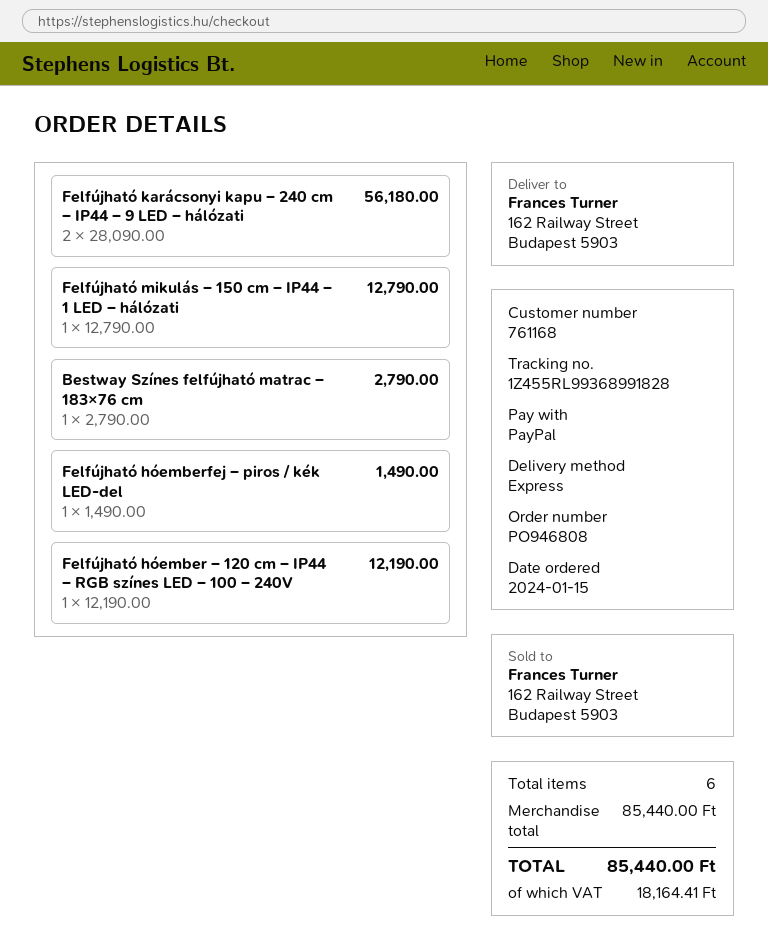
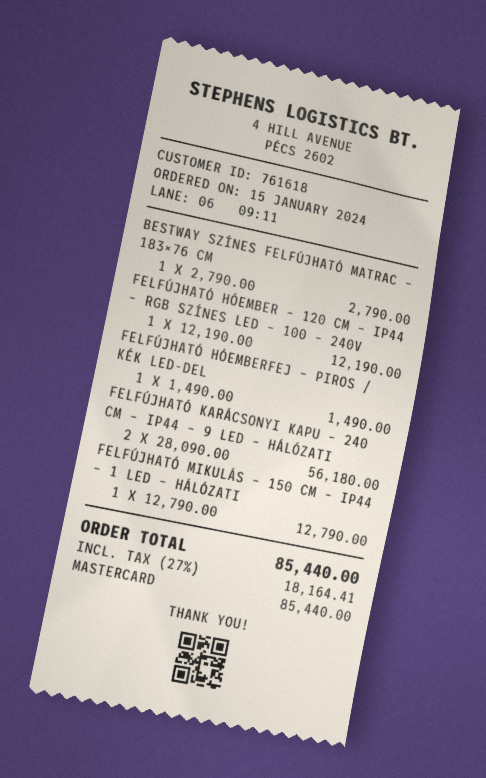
customer number: 761168 -> 761618
payment method: PayPal -> Mastercard

